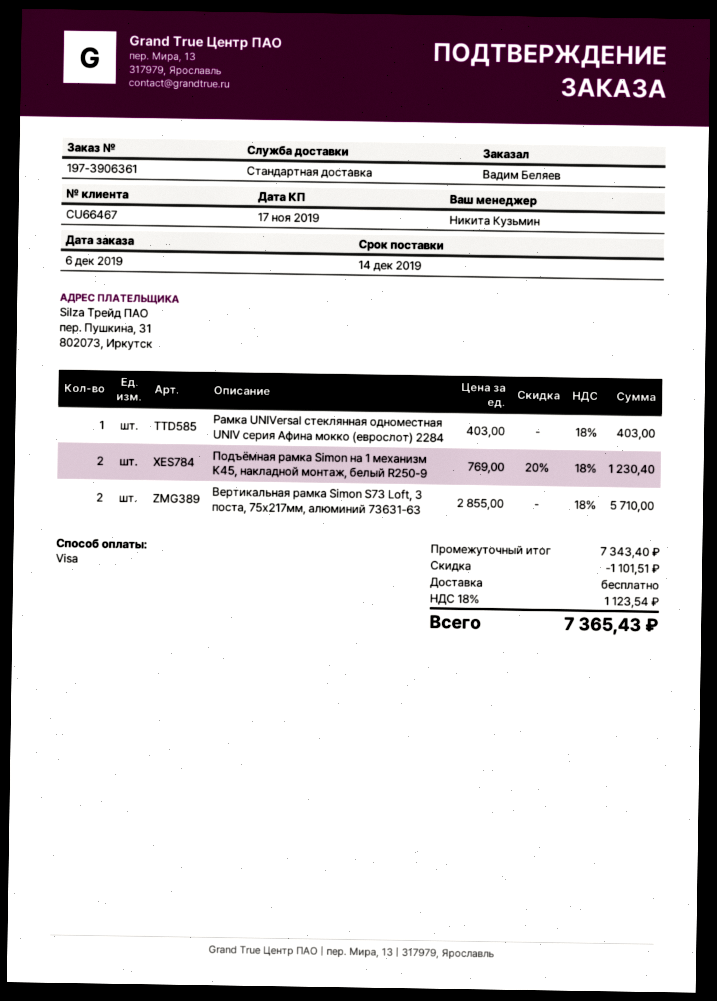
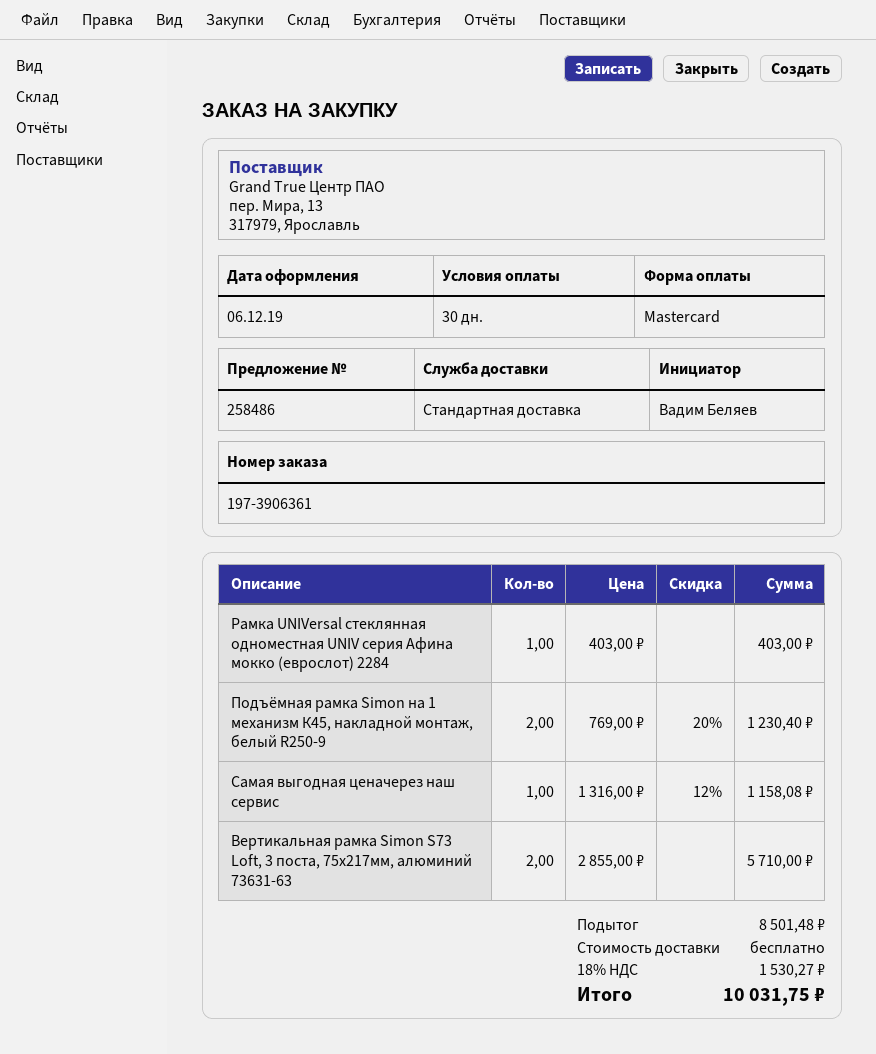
payment method: Visa -> Mastercard
Самая выгодная ценачерез наш сервис: none -> 1 x 1316.00 - 12% = 1158.08
subtotal: 7343.40 -> 8501.48
discount: 1101.51 -> none
tax: 18% = 1123.54 -> 18% = 1530.27
total: 7365.43 -> 10031.75

